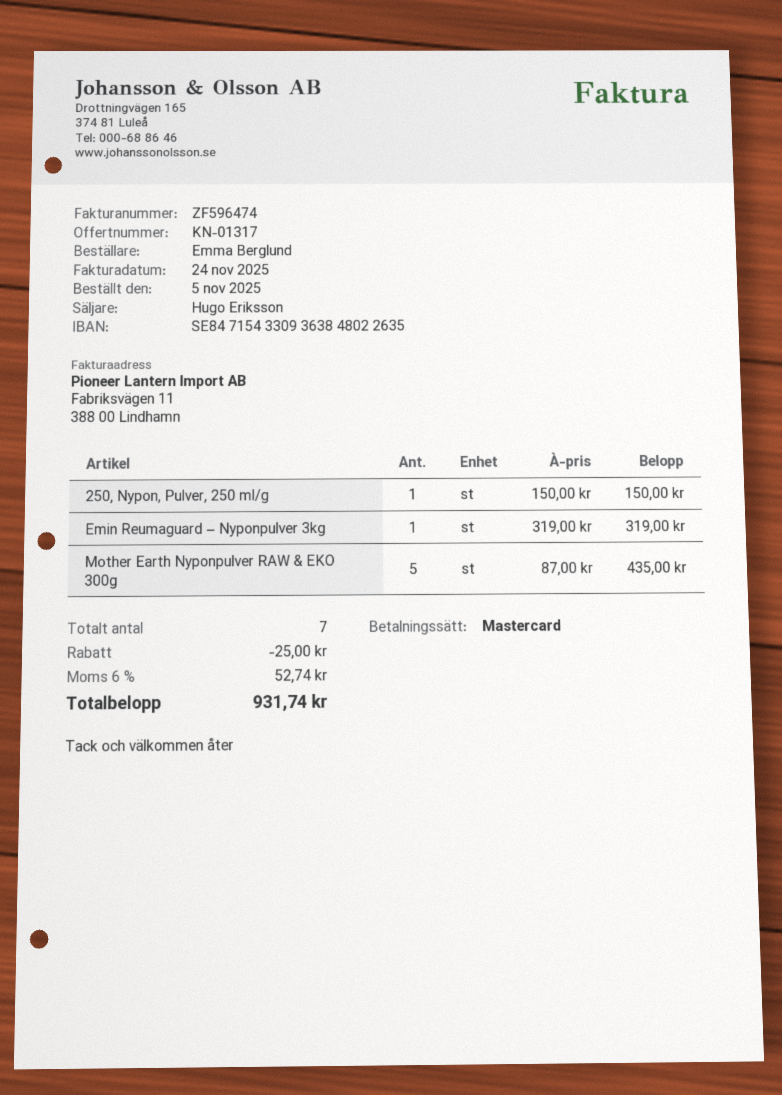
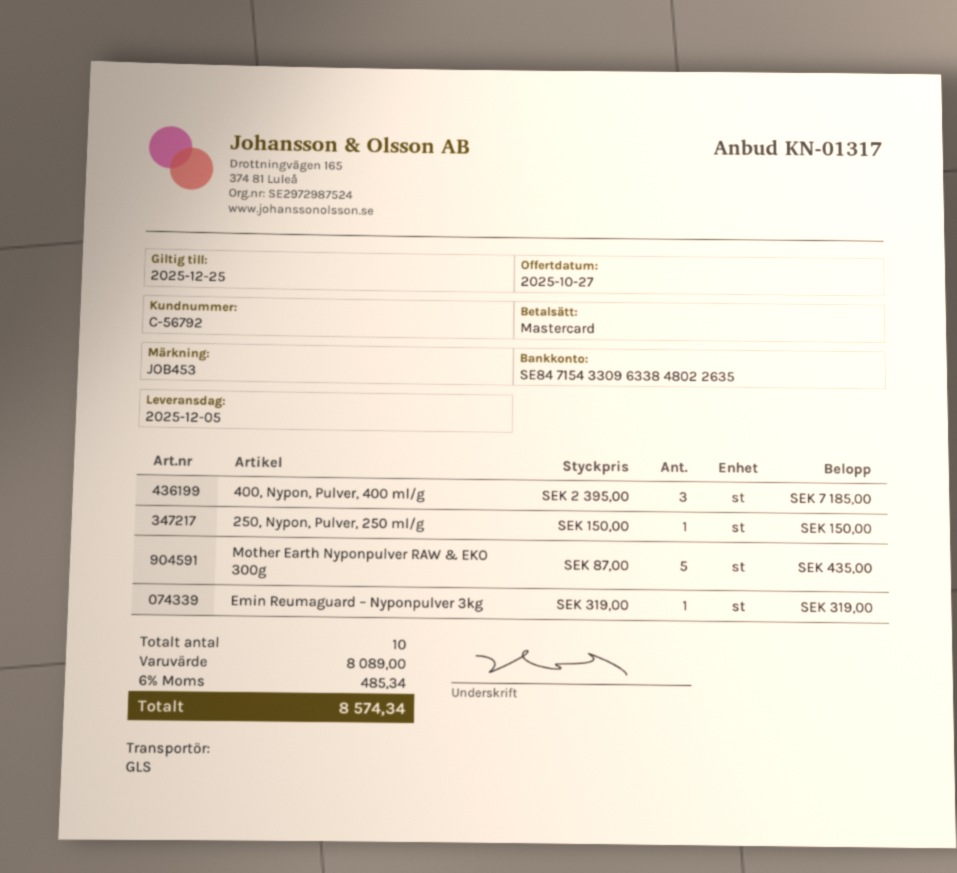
bank account: SE8471543309363848022635 -> SE8471543309633848022635
400, Nypon, Pulver, 400 ml/g: none -> 3 x 2395.00 = 7185.00
total quantity: 7 -> 10
discount: 25.00 -> none
tax: 6% = 52.74 -> 6% = 485.34
total: 931.74 -> 8574.34

